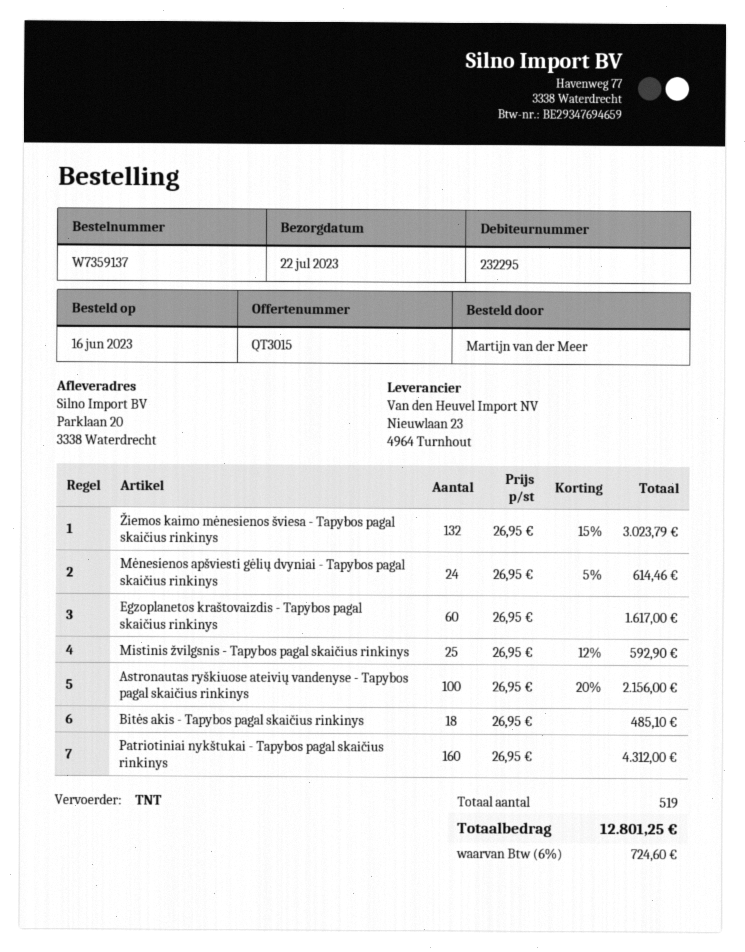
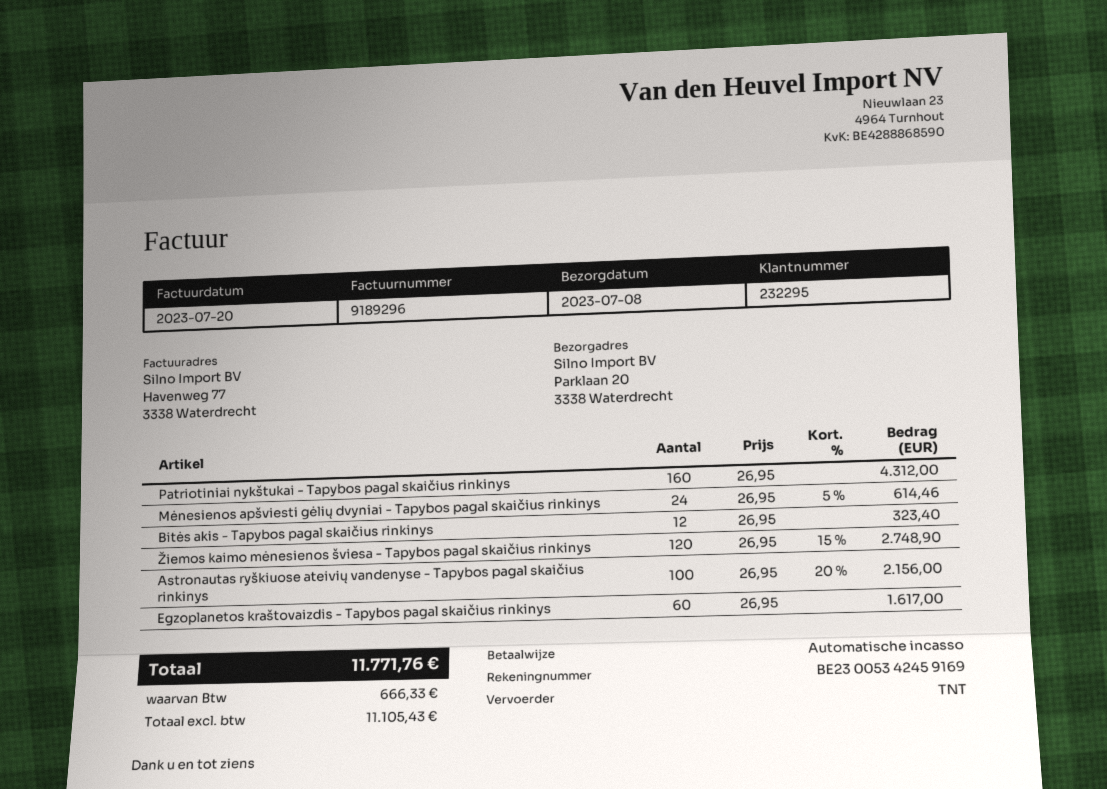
delivery date: 2023-07-22 -> 2023-07-08
Žiemos kaimo mėnesienos šviesa - Tapybos pagal skaičius rinkinys: 132 x 26.95 - 15% = 3023.79 -> 120 x 26.95 - 15% = 2748.90
Mistinis žvilgsnis - Tapybos pagal skaičius rinkinys: 25 x 26.95 - 12% = 592.90 -> none
Bitės akis - Tapybos pagal skaičius rinkinys: 18 x 26.95 = 485.10 -> 12 x 26.95 = 323.40
tax: 724.60 -> 666.33
total: 12801.25 -> 11771.76

